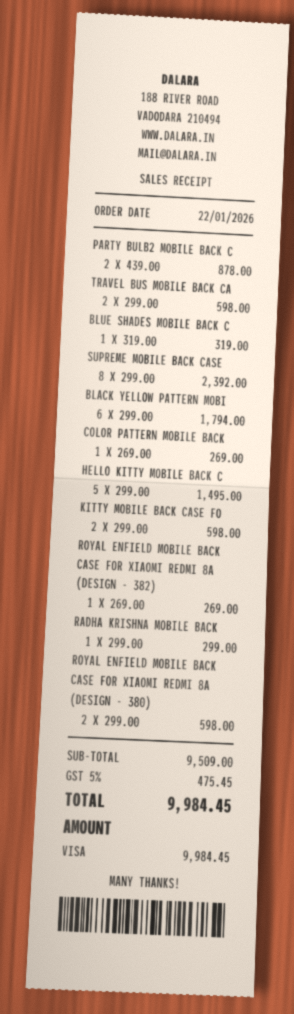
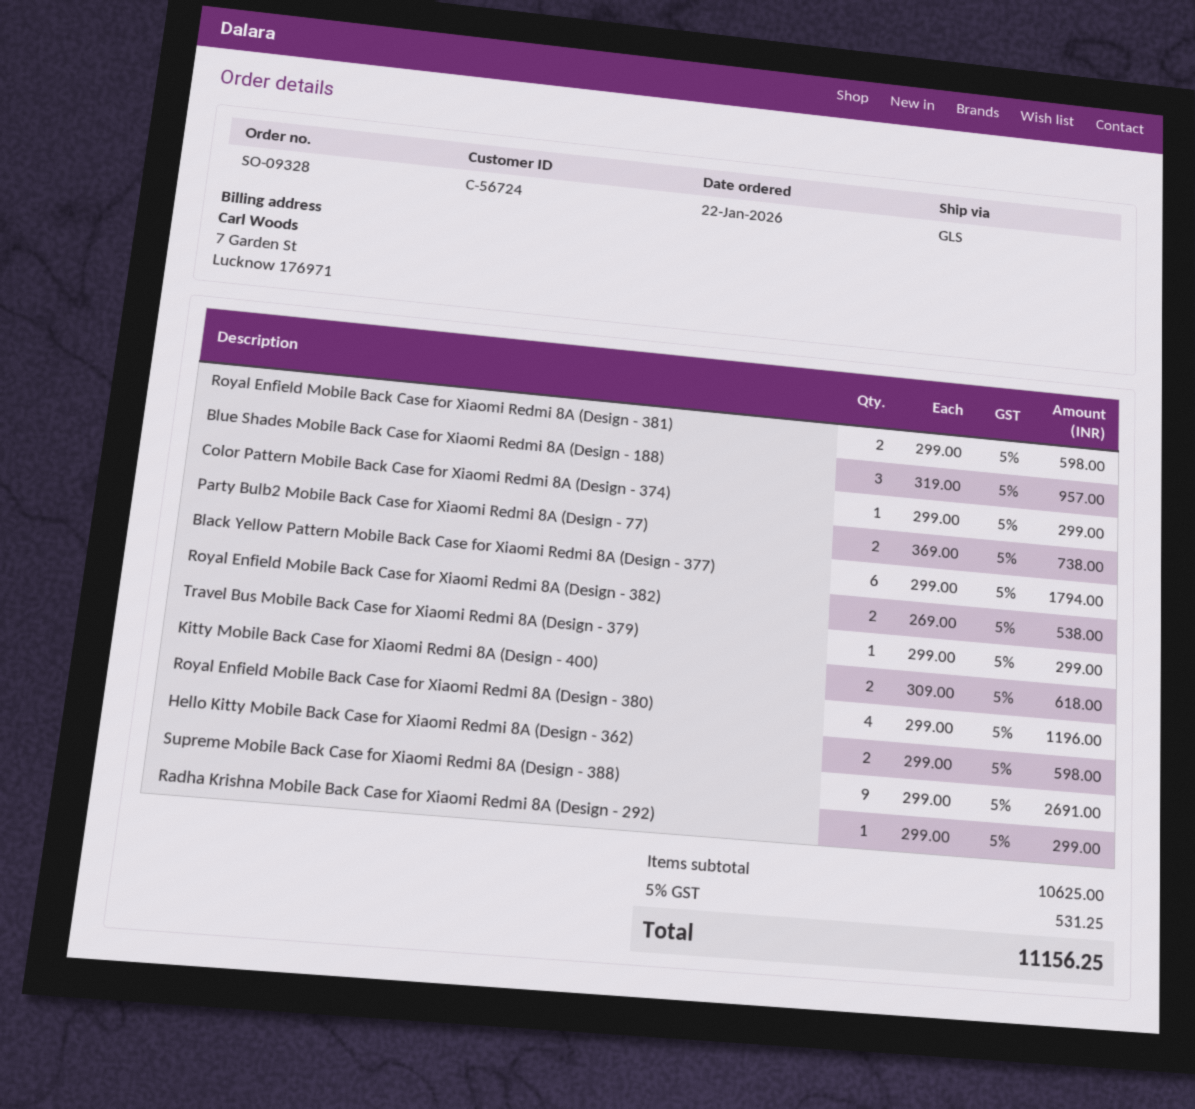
PARTY BULB2 MOBILE BACK C: 2 x 439.00 = 878.00 -> 2 x 369.00 = 738.00
TRAVEL BUS MOBILE BACK CA: 2 x 299.00 = 598.00 -> 1 x 299.00 = 299.00
BLUE SHADES MOBILE BACK C: 1 x 319.00 = 319.00 -> 3 x 319.00 = 957.00
SUPREME MOBILE BACK CASE: 8 x 299.00 = 2392.00 -> 9 x 299.00 = 2691.00
COLOR PATTERN MOBILE BACK: 1 x 269.00 = 269.00 -> 1 x 299.00 = 299.00
HELLO KITTY MOBILE BACK C: 5 x 299.00 = 1495.00 -> 2 x 299.00 = 598.00
KITTY MOBILE BACK CASE FO: 2 x 299.00 = 598.00 -> 2 x 309.00 = 618.00
ROYAL ENFIELD MOBILE BACK CASE FOR XIAOMI REDMI 8A (DESIGN - 382): 1 x 269.00 = 269.00 -> 2 x 269.00 = 538.00
ROYAL ENFIELD MOBILE BACK CASE FOR XIAOMI REDMI 8A (DESIGN - 380): 2 x 299.00 = 598.00 -> 4 x 299.00 = 1196.00
Royal Enfield Mobile Back Case for Xiaomi Redmi 8A (Design - 381): none -> 2 x 299.00 = 598.00
subtotal: 9509.00 -> 10625.00
tax: 5% = 475.45 -> 5% = 531.25
total: 9984.45 -> 11156.25

